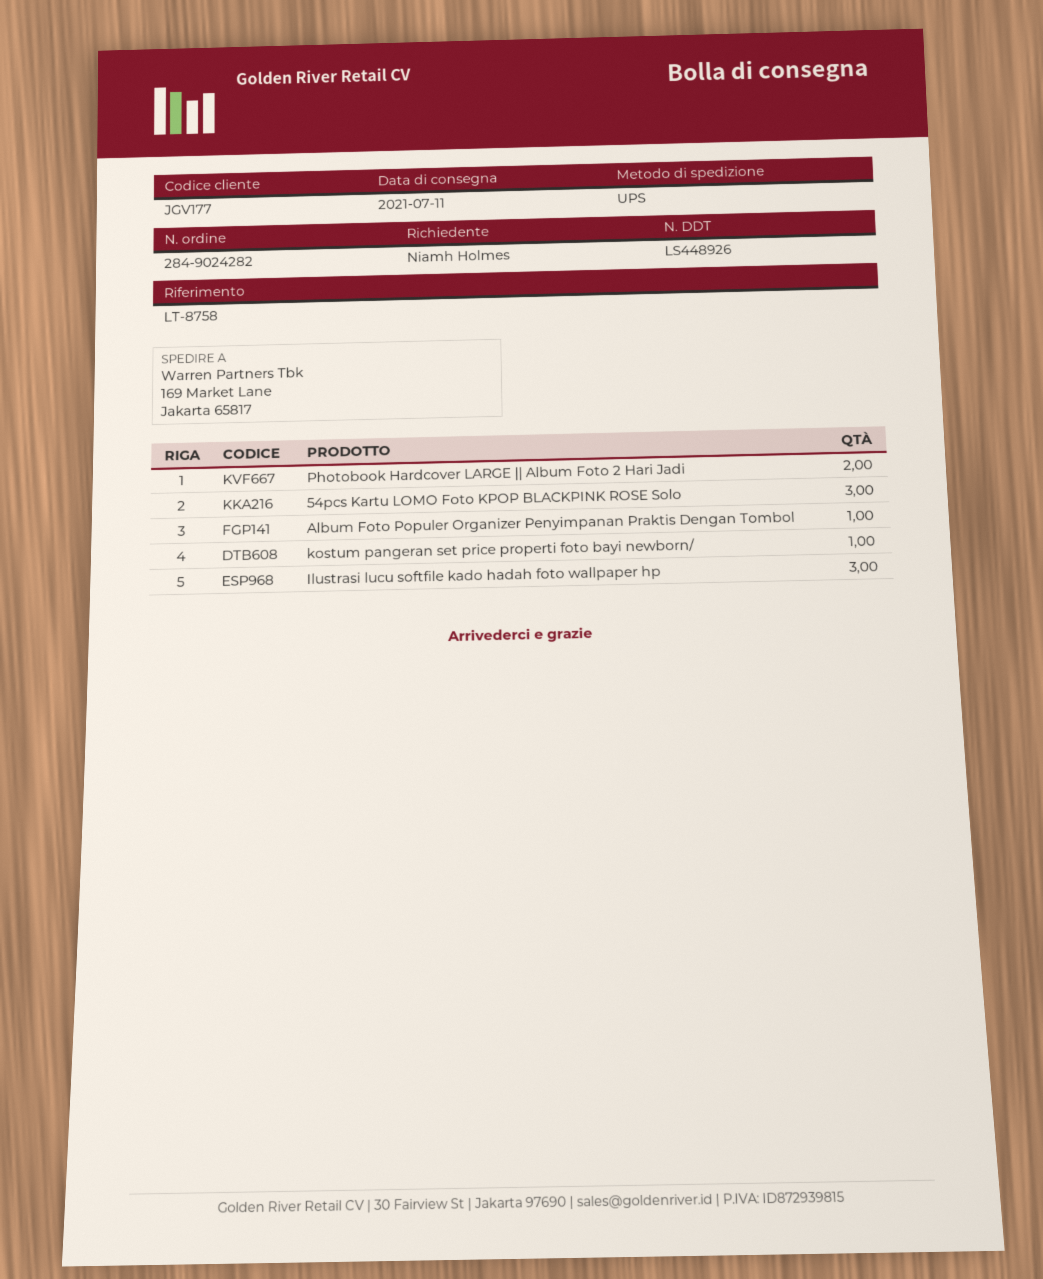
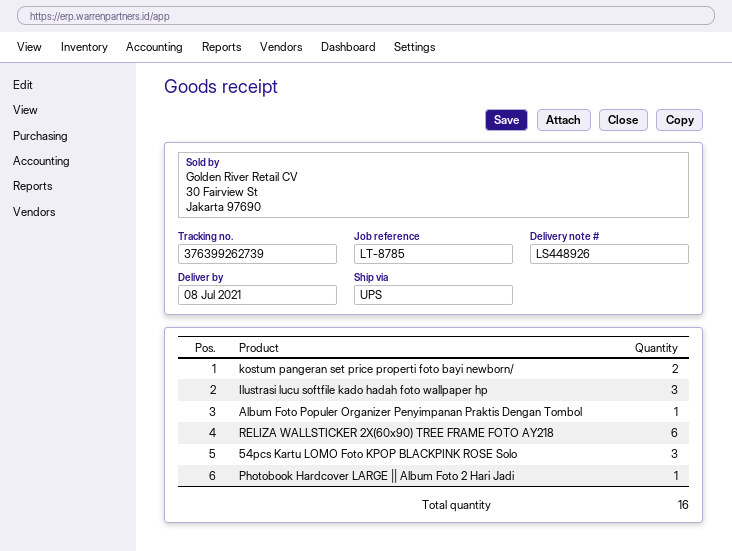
delivery date: 2021-07-11 -> 2021-07-08
reference: LT-8758 -> LT-8785
Photobook Hardcover LARGE || Album Foto 2 Hari Jadi: 2 -> 1
kostum pangeran set price properti foto bayi newborn/: 1 -> 2
RELIZA WALLSTICKER 2X(60x90) TREE FRAME FOTO AY218: none -> 6

